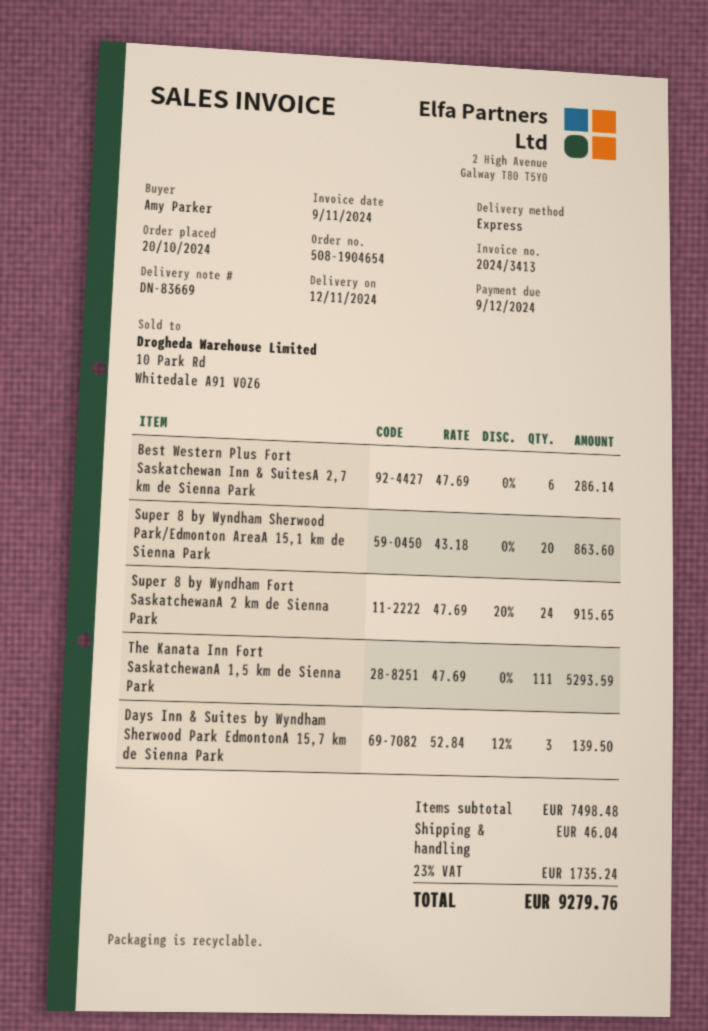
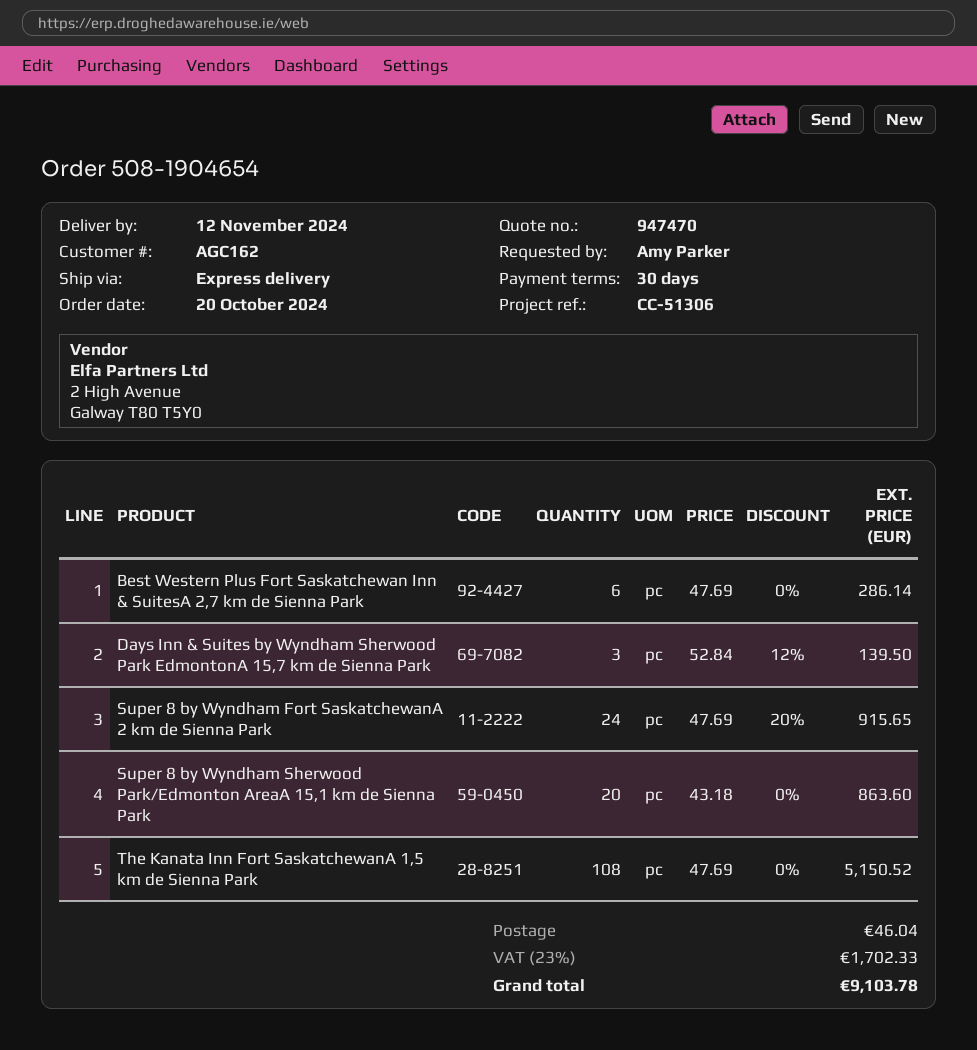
The Kanata Inn Fort SaskatchewanA 1,5 km de Sienna Park: 111 x 47.69 = 5293.59 -> 108 x 47.69 = 5150.52
tax: 23% = 1735.24 -> 23% = 1702.33
total: 9279.76 -> 9103.78

